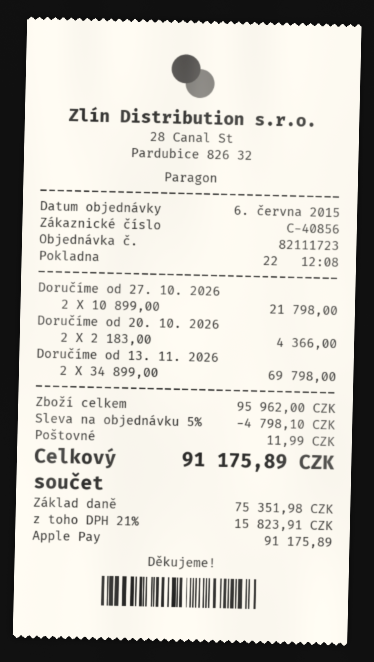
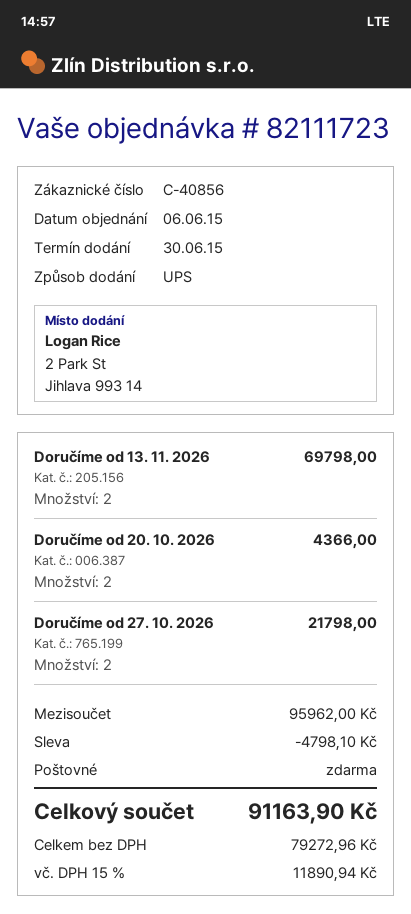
shipping: 11.99 -> 0.00
net: 75351.98 -> 79272.96
tax: 21% = 15823.91 -> 15% = 11890.94
total: 91175.89 -> 91163.90

